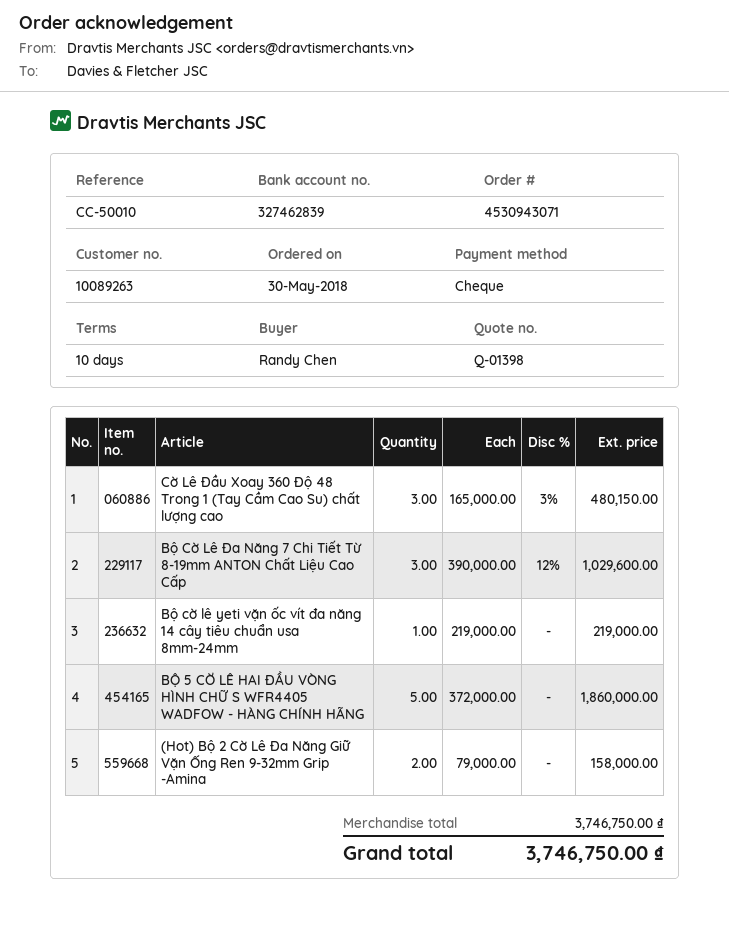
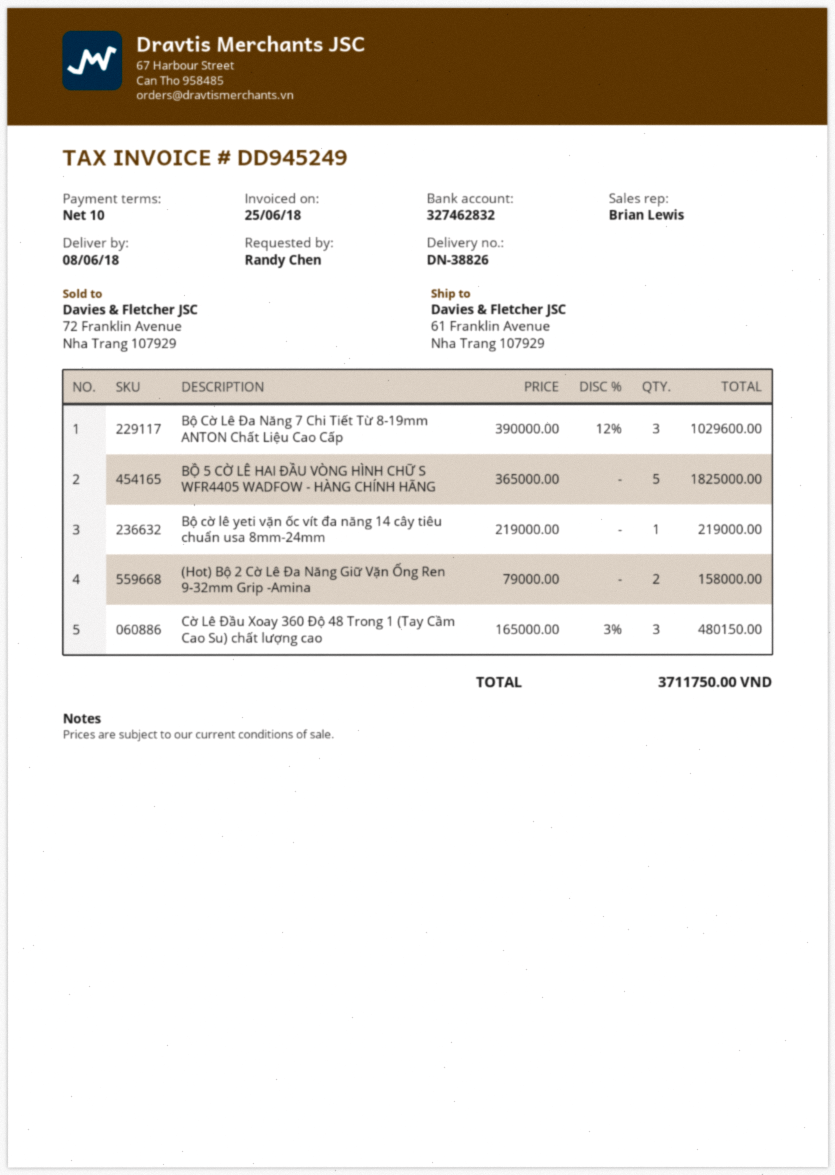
bank account: 327462839 -> 327462832
BỘ 5 CỜ LÊ HAI ĐẦU VÒNG HÌNH CHỮ S WFR4405 WADFOW - HÀNG CHÍNH HÃNG: 5 x 372000.00 = 1860000.00 -> 5 x 365000.00 = 1825000.00
total: 3746750.00 -> 3711750.00

